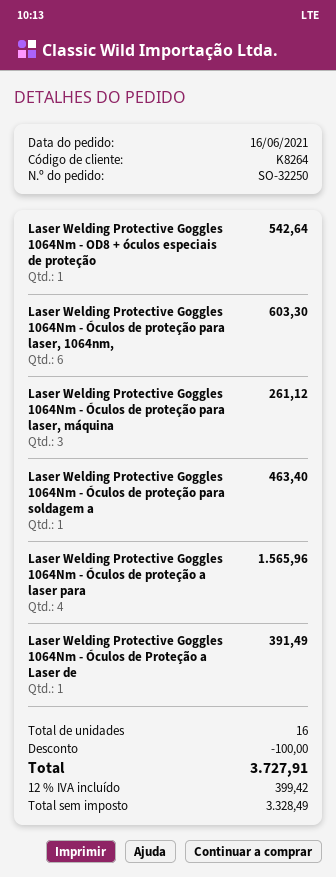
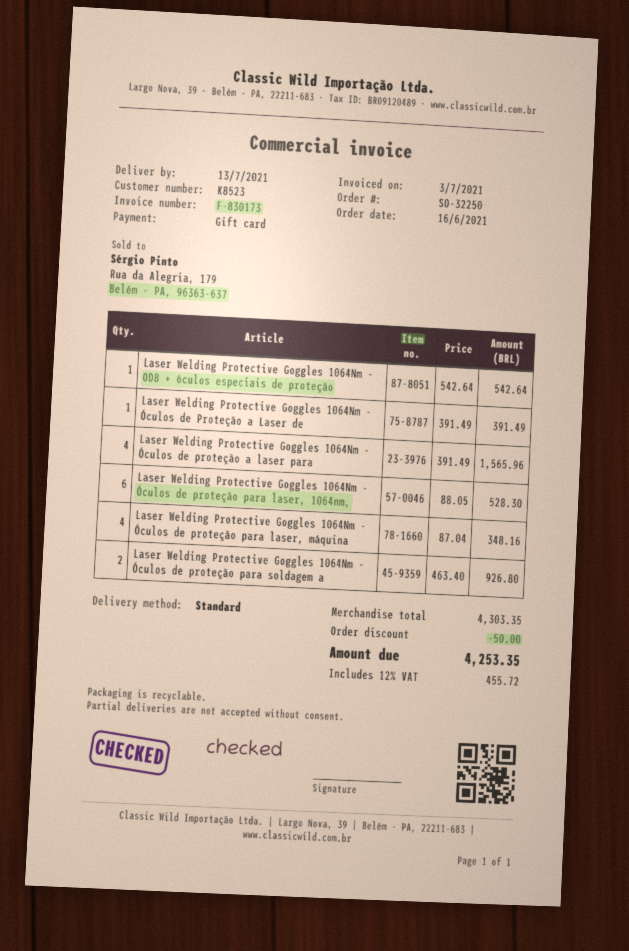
customer number: K8264 -> K8523
Laser Welding Protective Goggles 1064Nm - Óculos de proteção para laser, 1064nm,: 6 for 603.30 -> 6 for 528.30
Laser Welding Protective Goggles 1064Nm - Óculos de proteção para laser, máquina: 3 for 261.12 -> 4 for 348.16
Laser Welding Protective Goggles 1064Nm - Óculos de proteção para soldagem a: 1 for 463.40 -> 2 for 926.80
discount: 100.00 -> 50.00
tax: 12% = 399.42 -> 12% = 455.72
total: 3727.91 -> 4253.35

